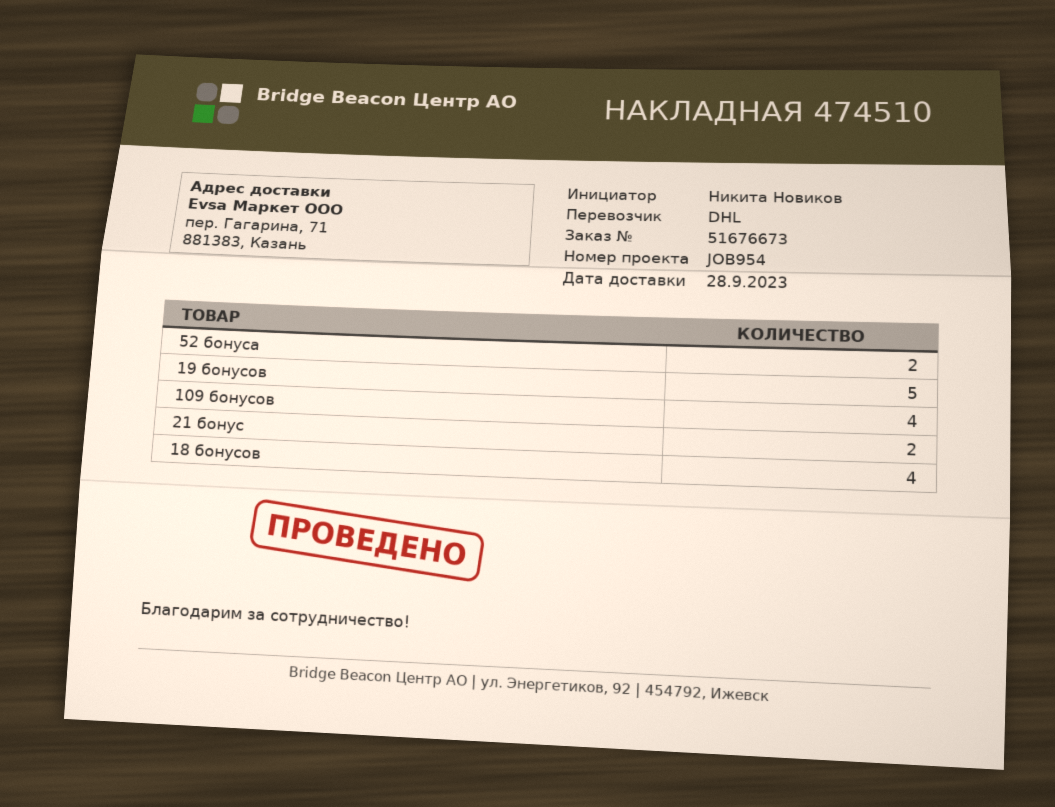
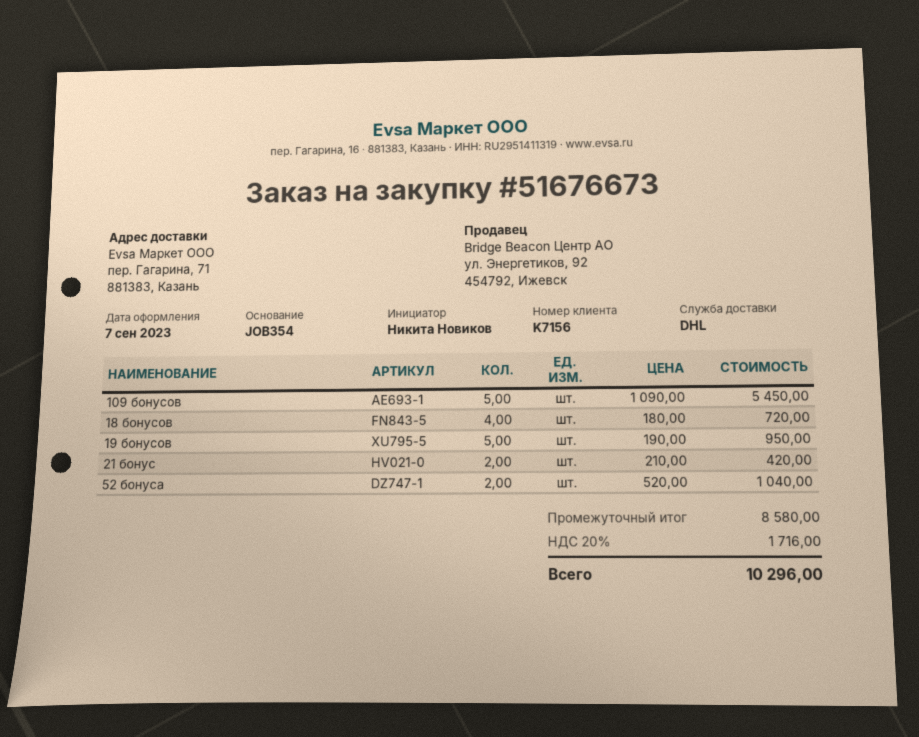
reference: JOB954 -> JOB354
109 бонусов: 4 -> 5

